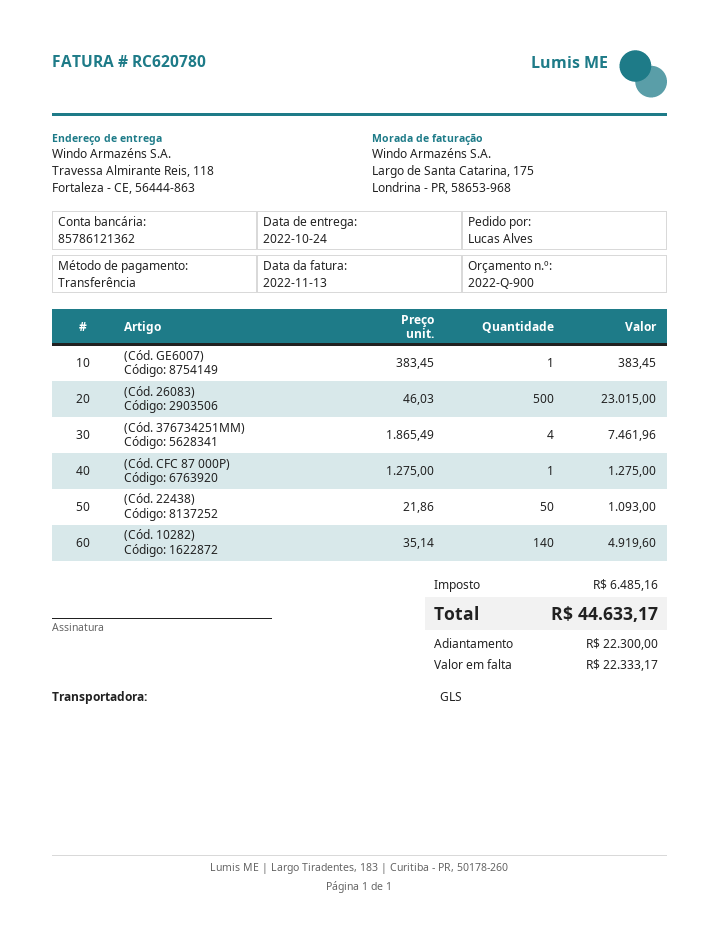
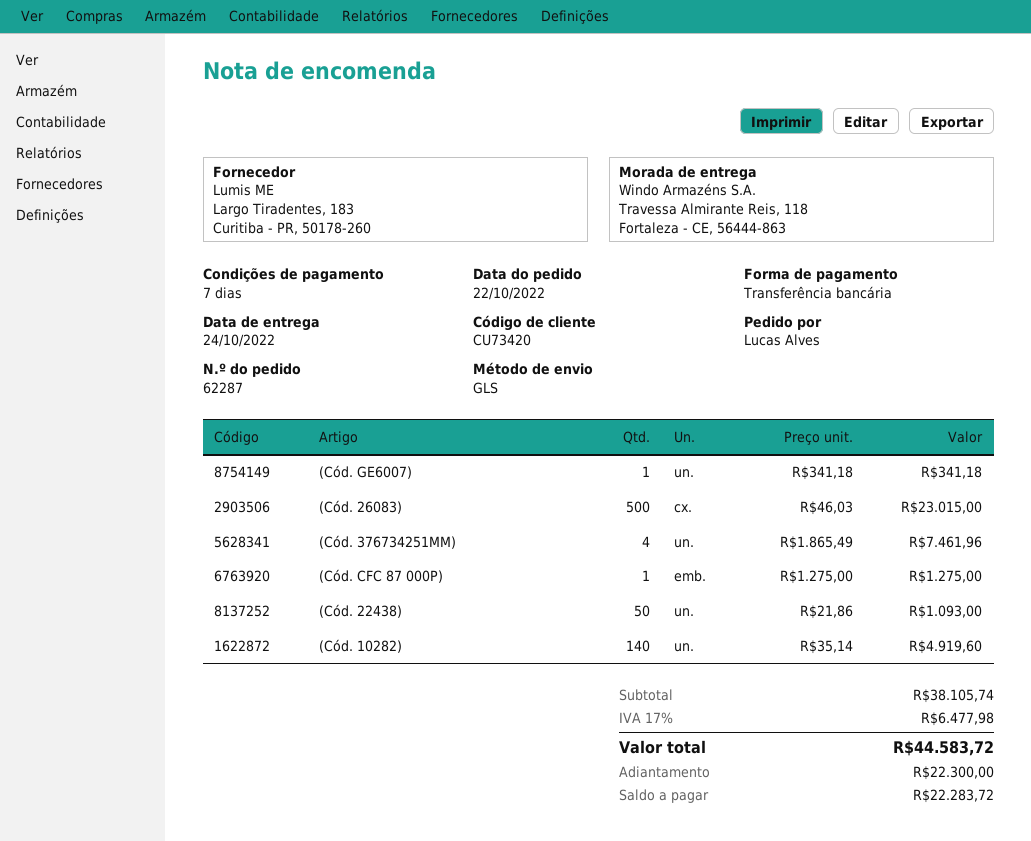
(Cód. GE6007): 1 x 383.45 = 383.45 -> 1 x 341.18 = 341.18
tax: 6485.16 -> 6477.98
total: 44633.17 -> 44583.72
balance: 22333.17 -> 22283.72

